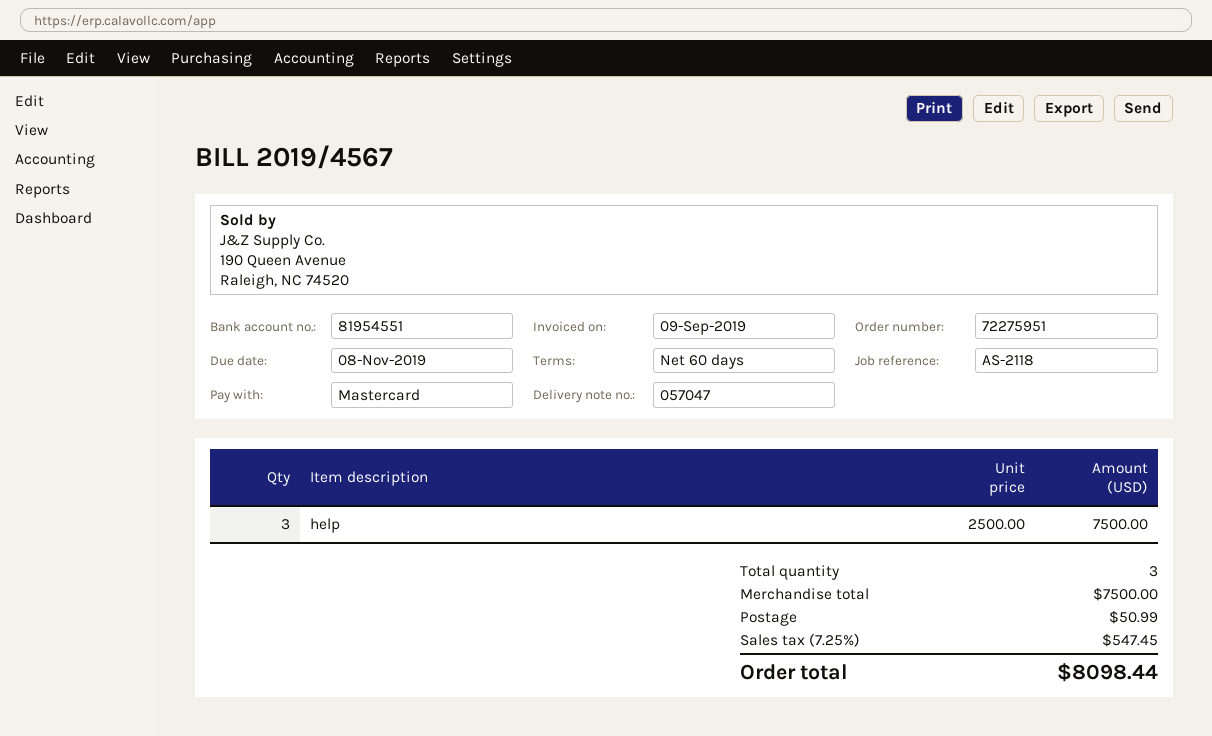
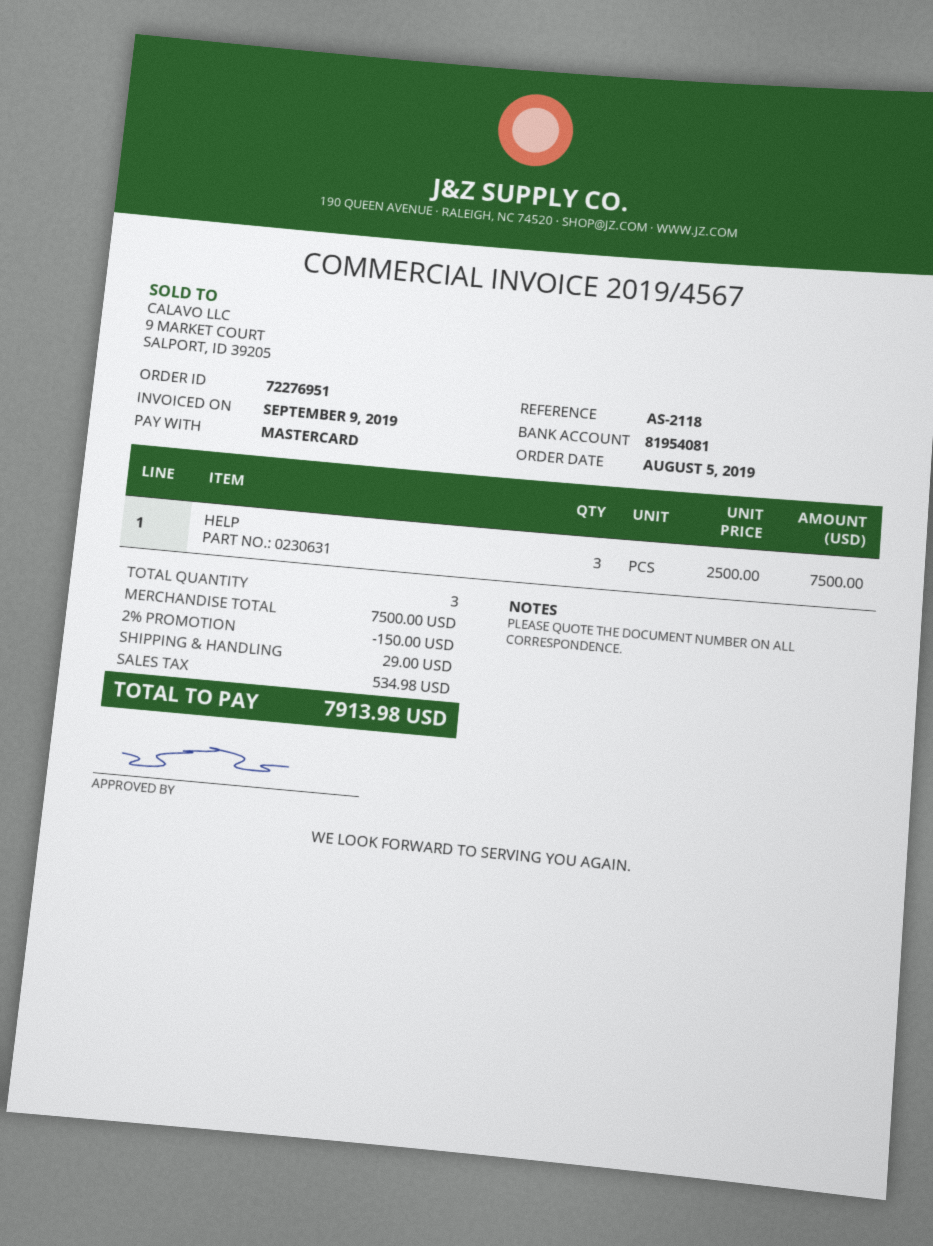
order number: 72275951 -> 72276951
bank account: 81954551 -> 81954081
discount: none -> 2% = 150.00
shipping: 50.99 -> 29.00
tax: 547.45 -> 534.98
total: 8098.44 -> 7913.98

